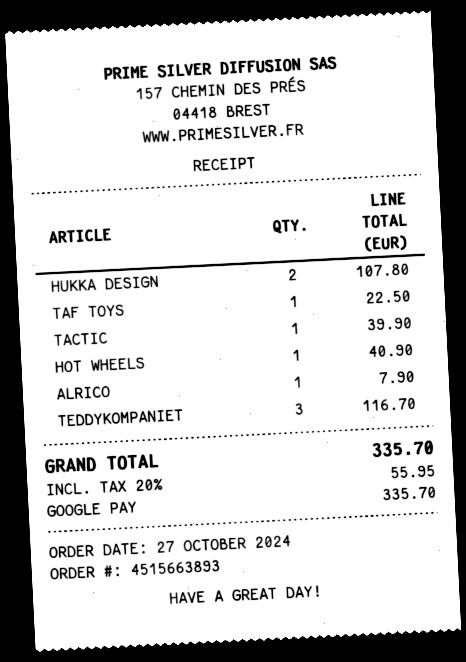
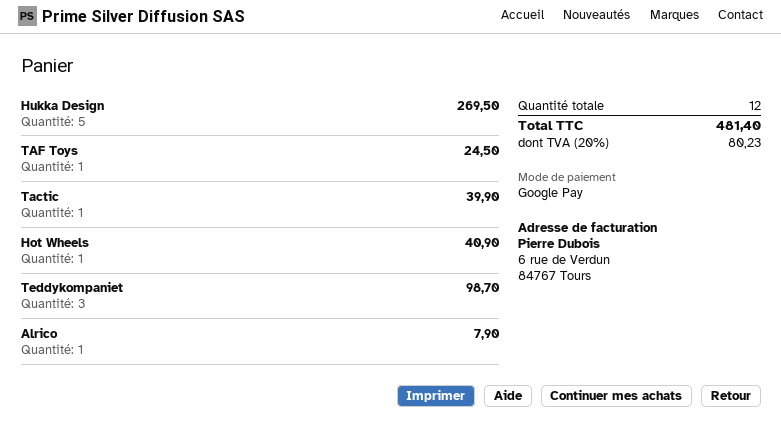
HUKKA DESIGN: 2 for 107.80 -> 5 for 269.50
TAF TOYS: 1 for 22.50 -> 1 for 24.50
TEDDYKOMPANIET: 3 for 116.70 -> 3 for 98.70
tax: 20% = 55.95 -> 20% = 80.23
total: 335.70 -> 481.40

